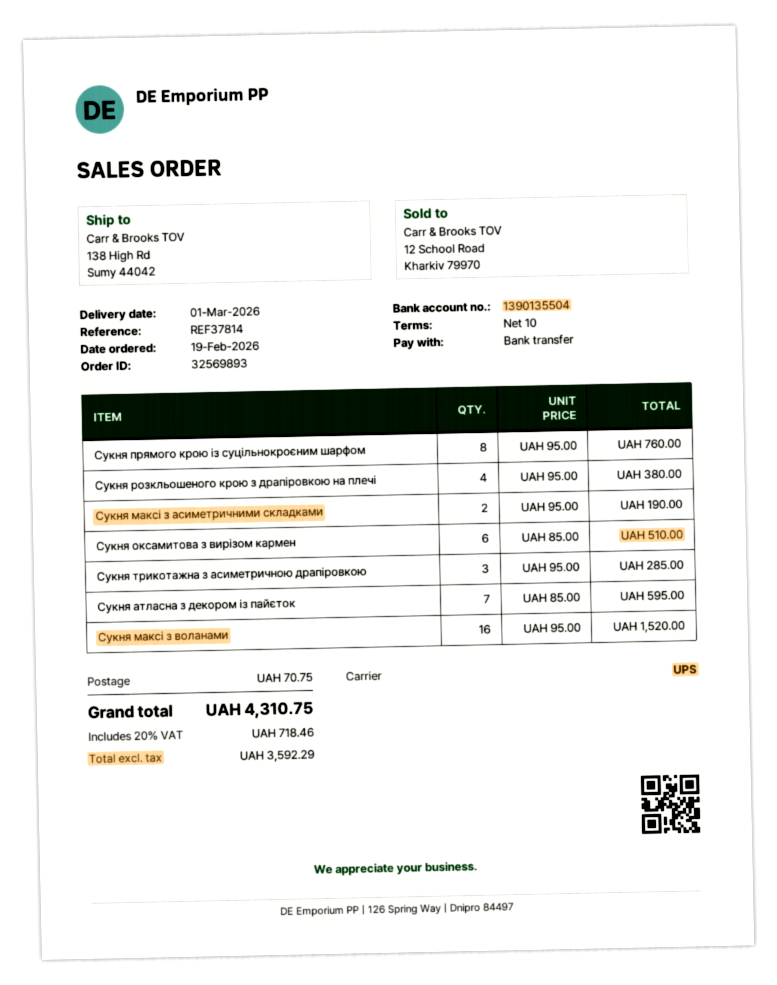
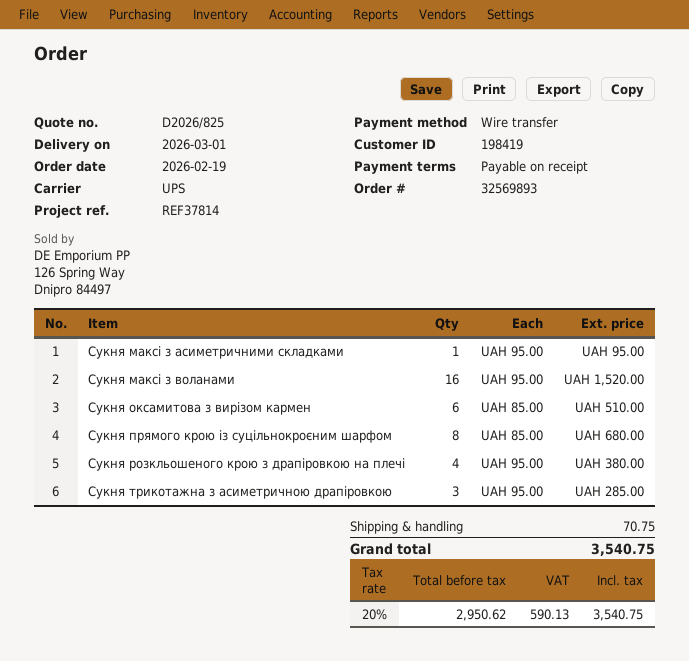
payment terms: 10 days -> on receipt
Сукня прямого крою із суцільнокроєним шарфом: 8 x 95.00 = 760.00 -> 8 x 85.00 = 680.00
Сукня максі з асиметричними складками: 2 x 95.00 = 190.00 -> 1 x 95.00 = 95.00
Сукня атласна з декором із пайєток: 7 x 85.00 = 595.00 -> none
net: 3592.29 -> 2950.62
tax: 20% = 718.46 -> 20% = 590.13
total: 4310.75 -> 3540.75

